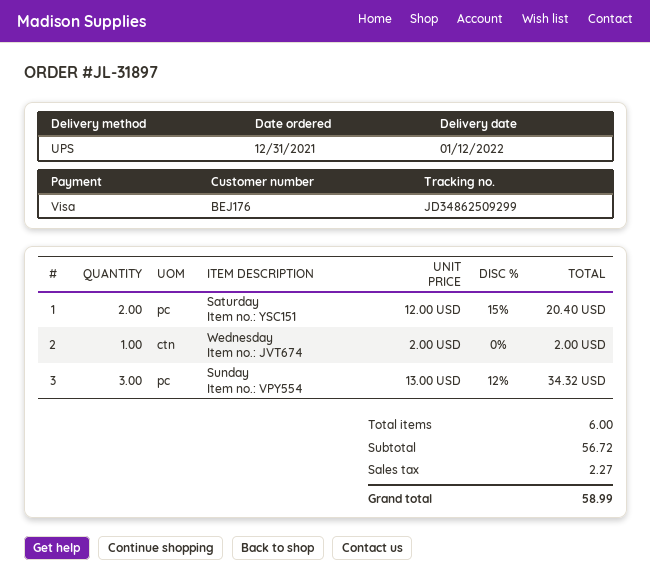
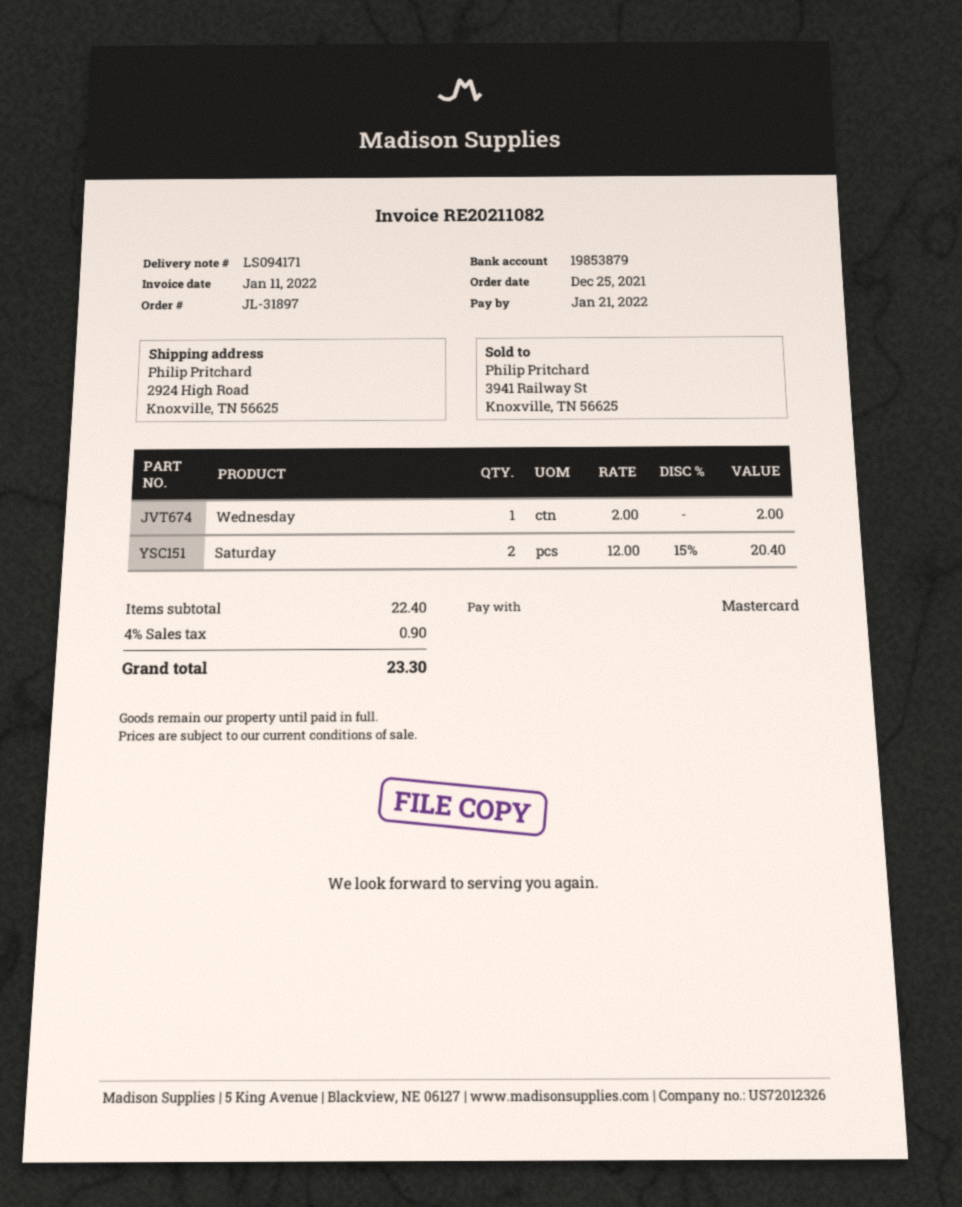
order date: 2021-12-31 -> 2021-12-25
payment method: Visa -> Mastercard
Sunday: 3 x 13.00 - 12% = 34.32 -> none
subtotal: 56.72 -> 22.40
tax: 2.27 -> 0.90
total: 58.99 -> 23.30

